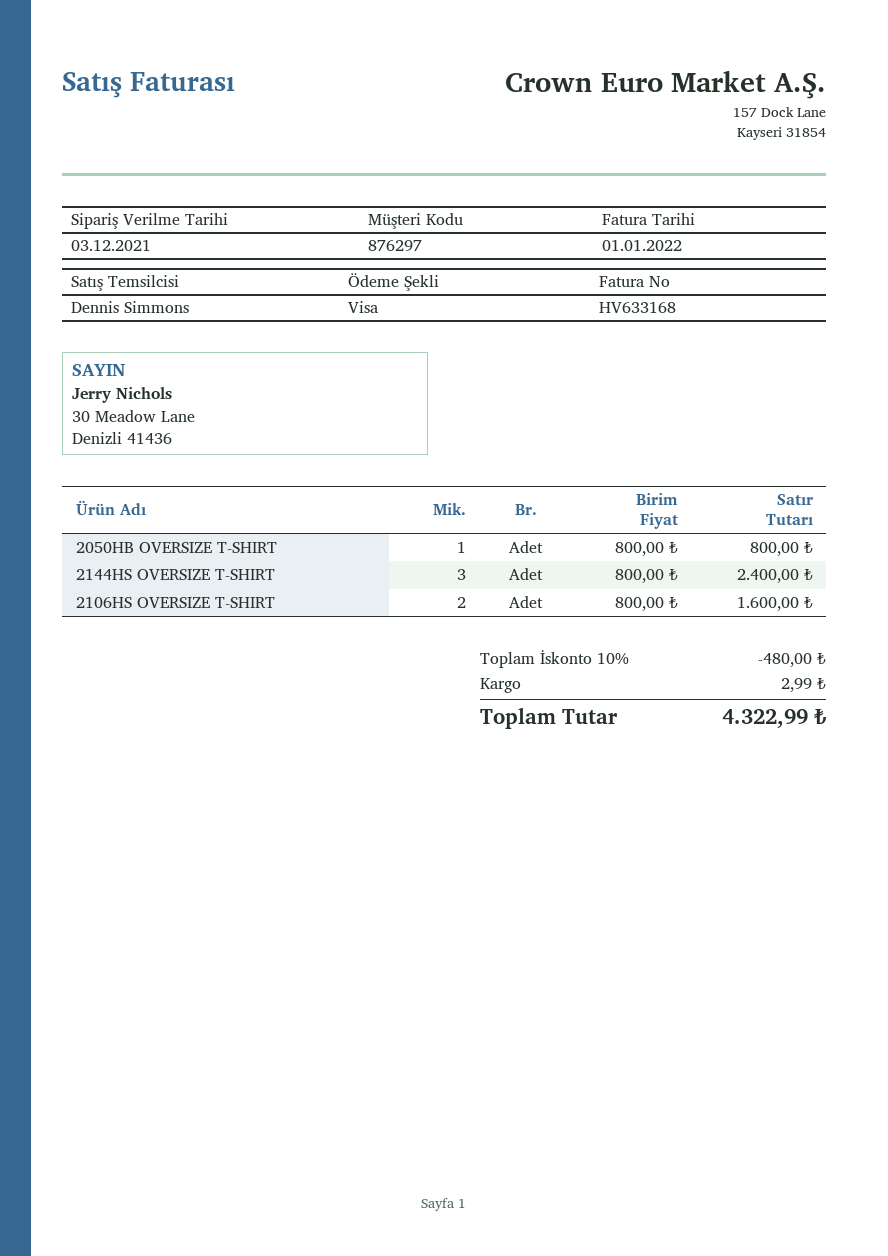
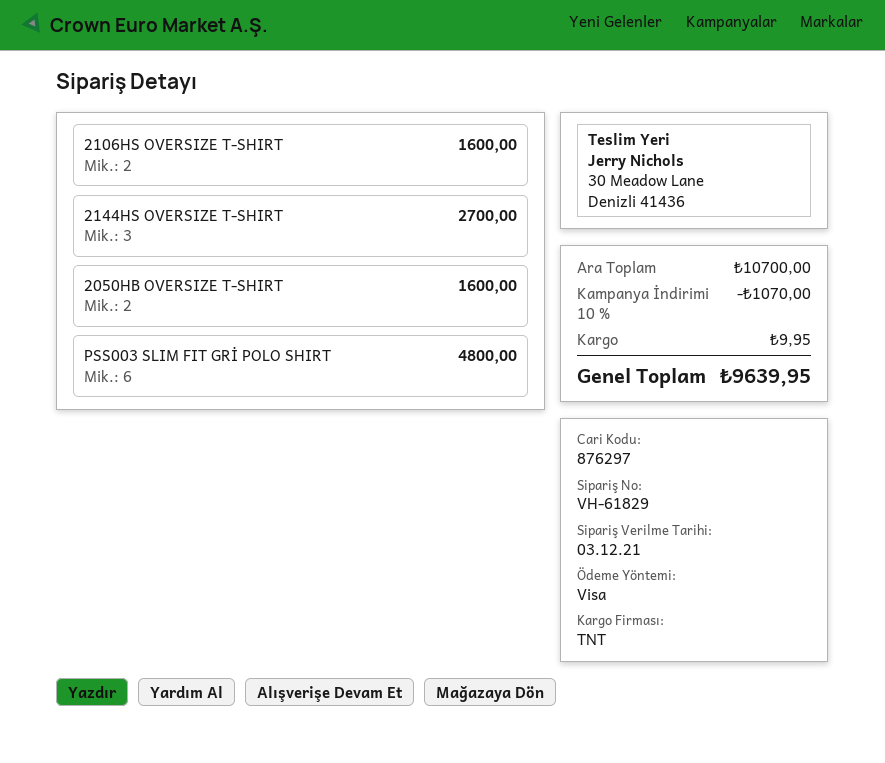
2050HB OVERSIZE T-SHIRT: 1 for 800.00 -> 2 for 1600.00
2144HS OVERSIZE T-SHIRT: 3 for 2400.00 -> 3 for 2700.00
PSS003 SLIM FIT GRİ POLO SHIRT: none -> 6 for 4800.00
discount: 10% = 480.00 -> 10% = 1070.00
shipping: 2.99 -> 9.95
total: 4322.99 -> 9639.95

